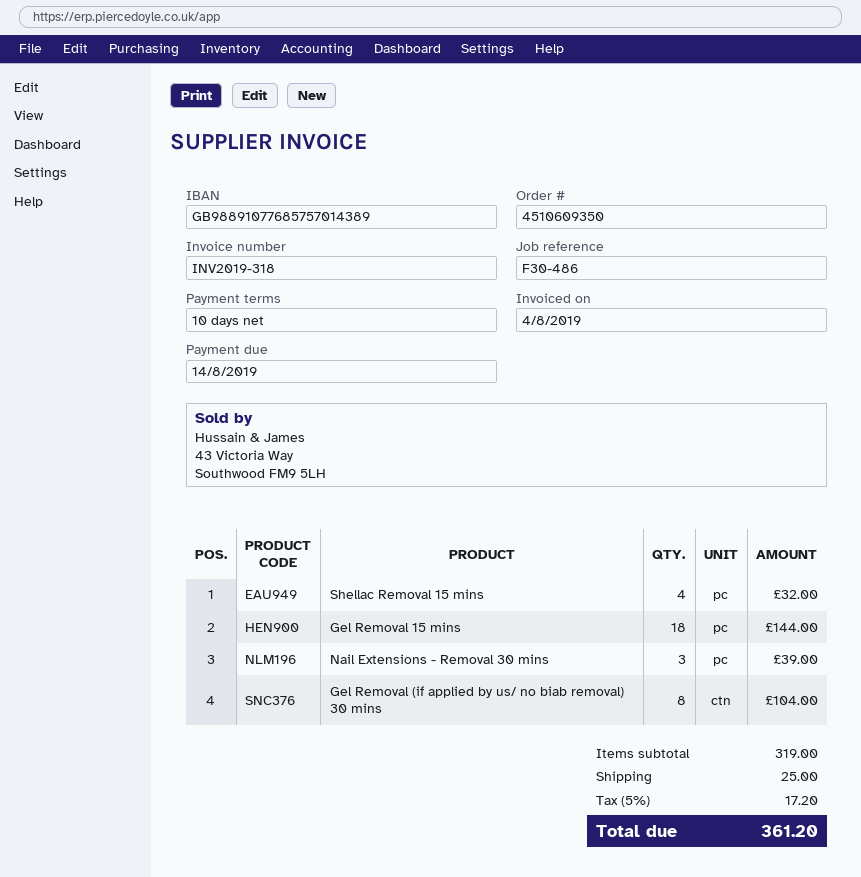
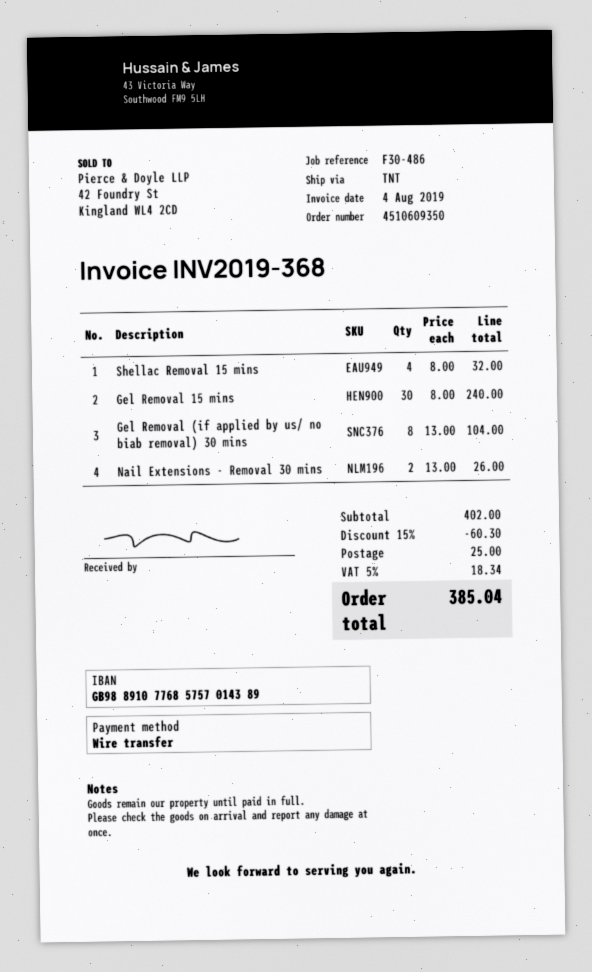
invoice number: INV2019-318 -> INV2019-368
Gel Removal 15 mins: 18 for 144.00 -> 30 for 240.00
Nail Extensions - Removal 30 mins: 3 for 39.00 -> 2 for 26.00
subtotal: 319.00 -> 402.00
discount: none -> 15% = 60.30
tax: 5% = 17.20 -> 5% = 18.34
total: 361.20 -> 385.04

